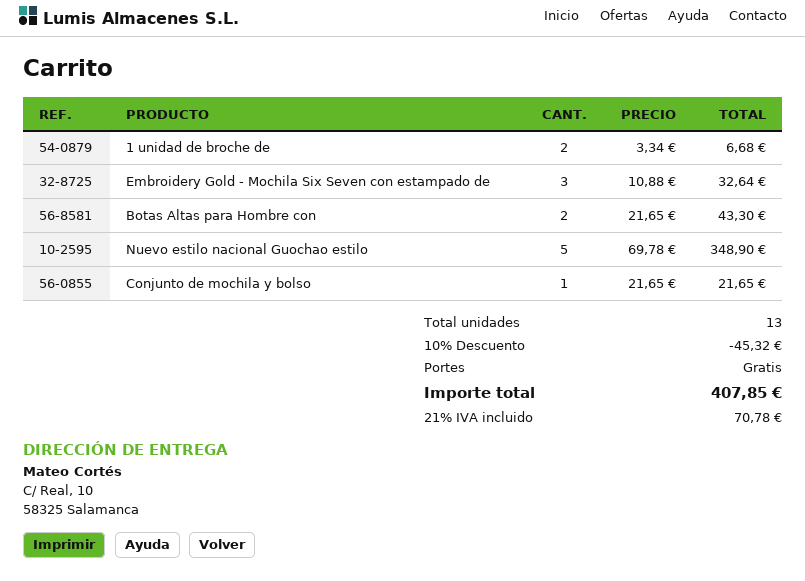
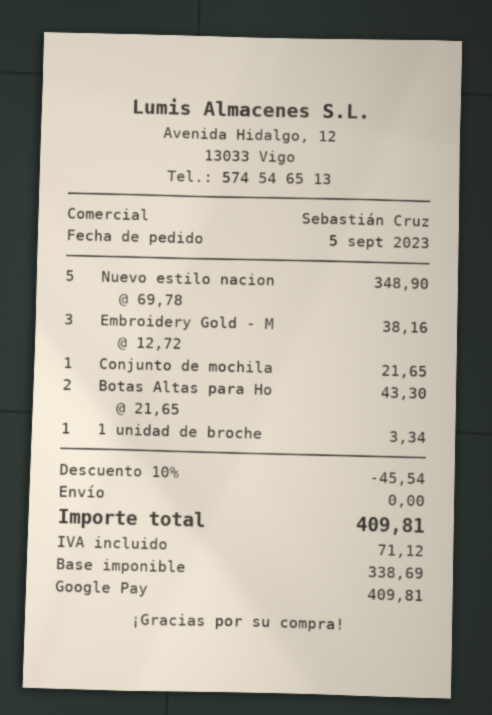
1 unidad de broche de: 2 x 3.34 = 6.68 -> 1 x 3.34 = 3.34
Embroidery Gold - Mochila Six Seven con estampado de: 3 x 10.88 = 32.64 -> 3 x 12.72 = 38.16
discount: 10% = 45.32 -> 10% = 45.54
tax: 70.78 -> 71.12
total: 407.85 -> 409.81

